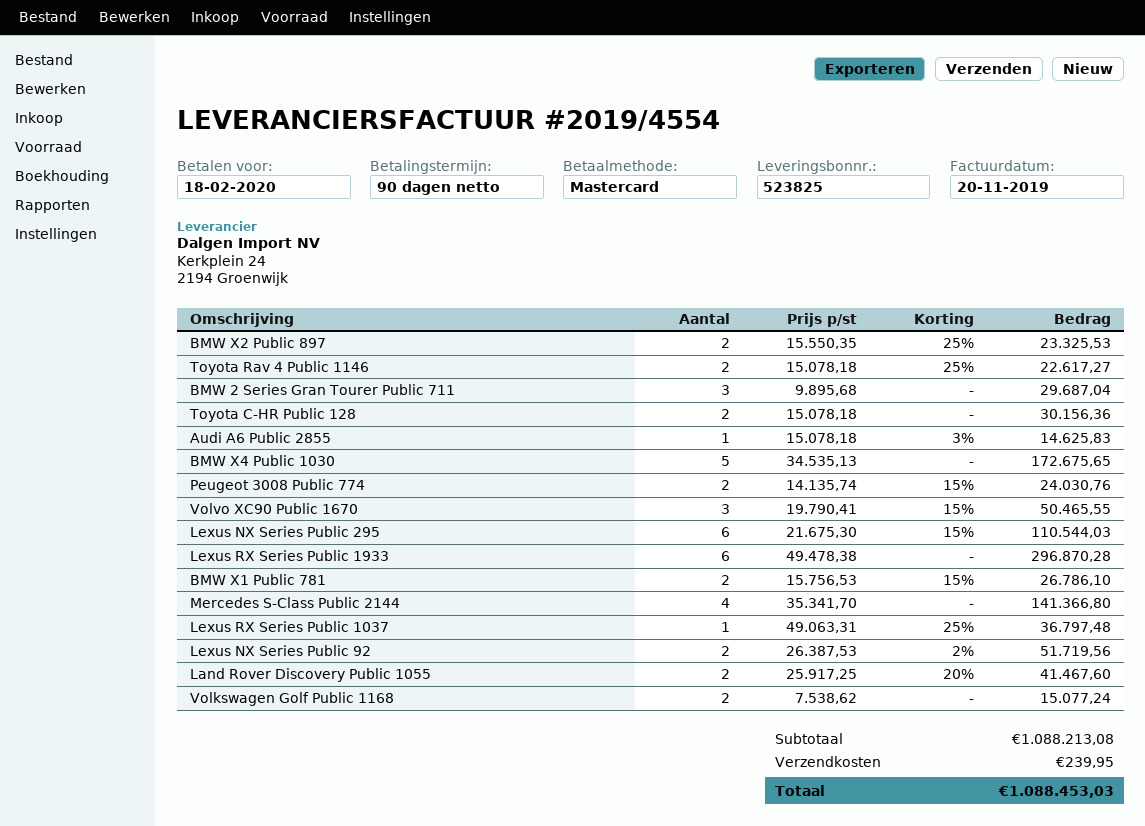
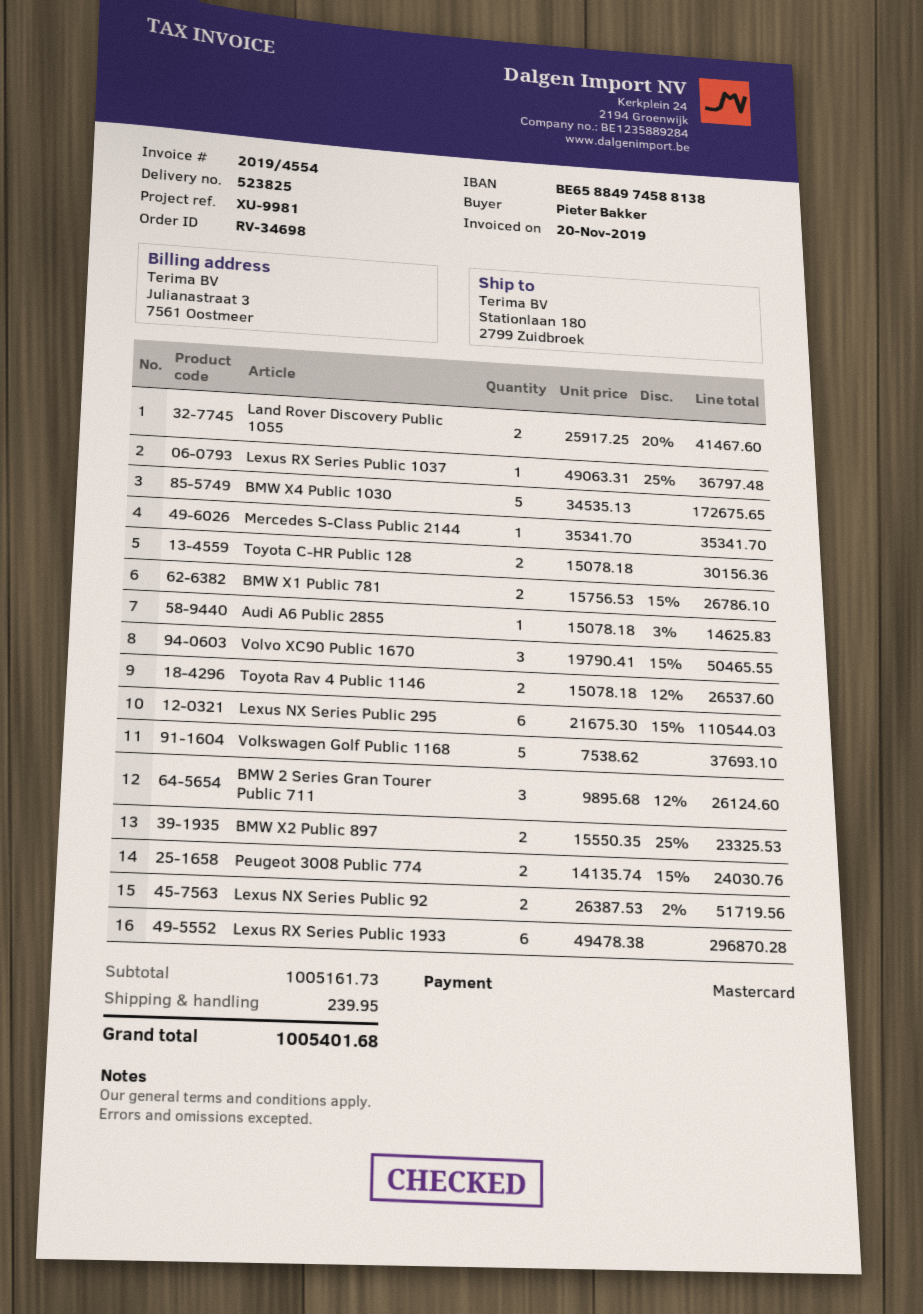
Toyota Rav 4 Public 1146: 2 x 15078.18 - 25% = 22617.27 -> 2 x 15078.18 - 12% = 26537.60
BMW 2 Series Gran Tourer Public 711: 3 x 9895.68 = 29687.04 -> 3 x 9895.68 - 12% = 26124.60
Mercedes S-Class Public 2144: 4 x 35341.70 = 141366.80 -> 1 x 35341.70 = 35341.70
Volkswagen Golf Public 1168: 2 x 7538.62 = 15077.24 -> 5 x 7538.62 = 37693.10
subtotal: 1088213.08 -> 1005161.73
total: 1088453.03 -> 1005401.68

